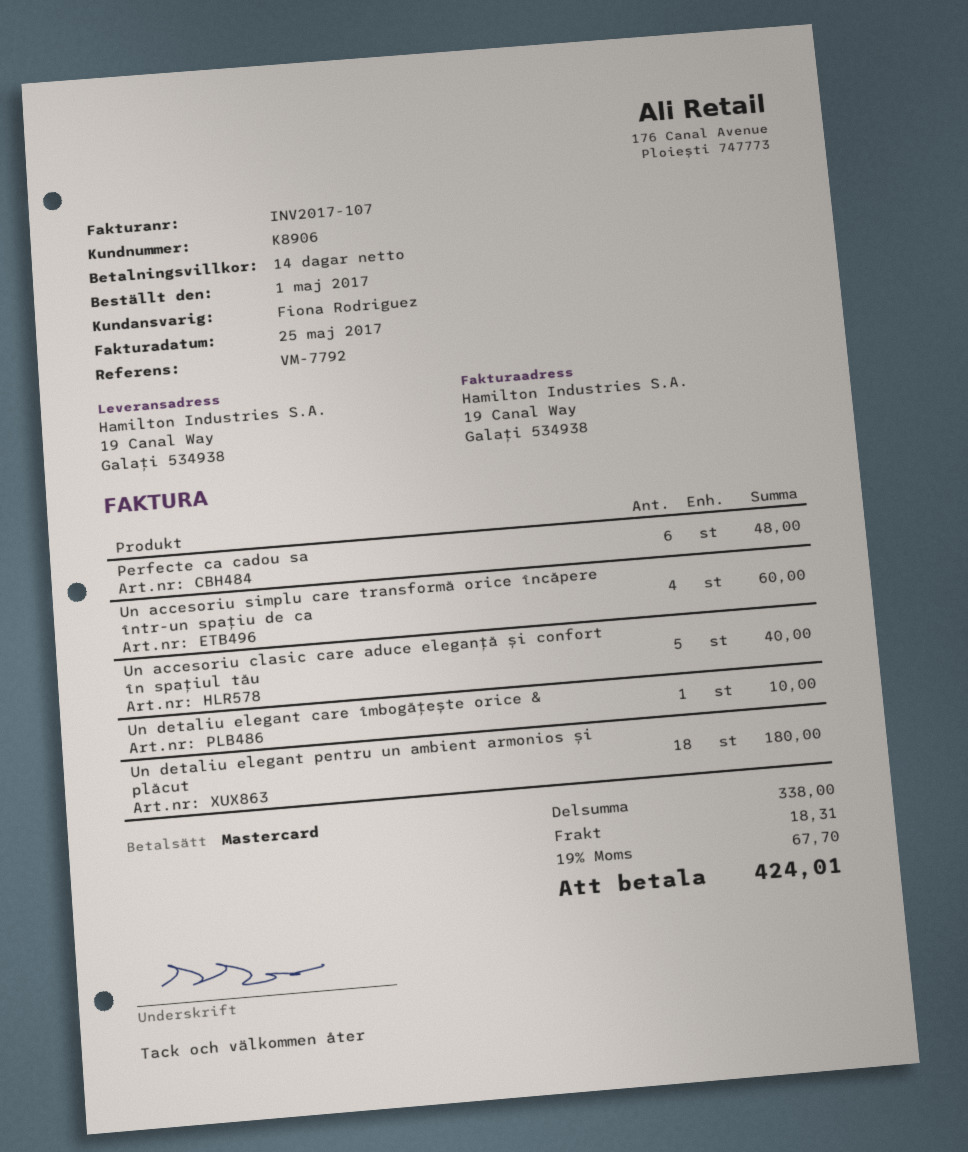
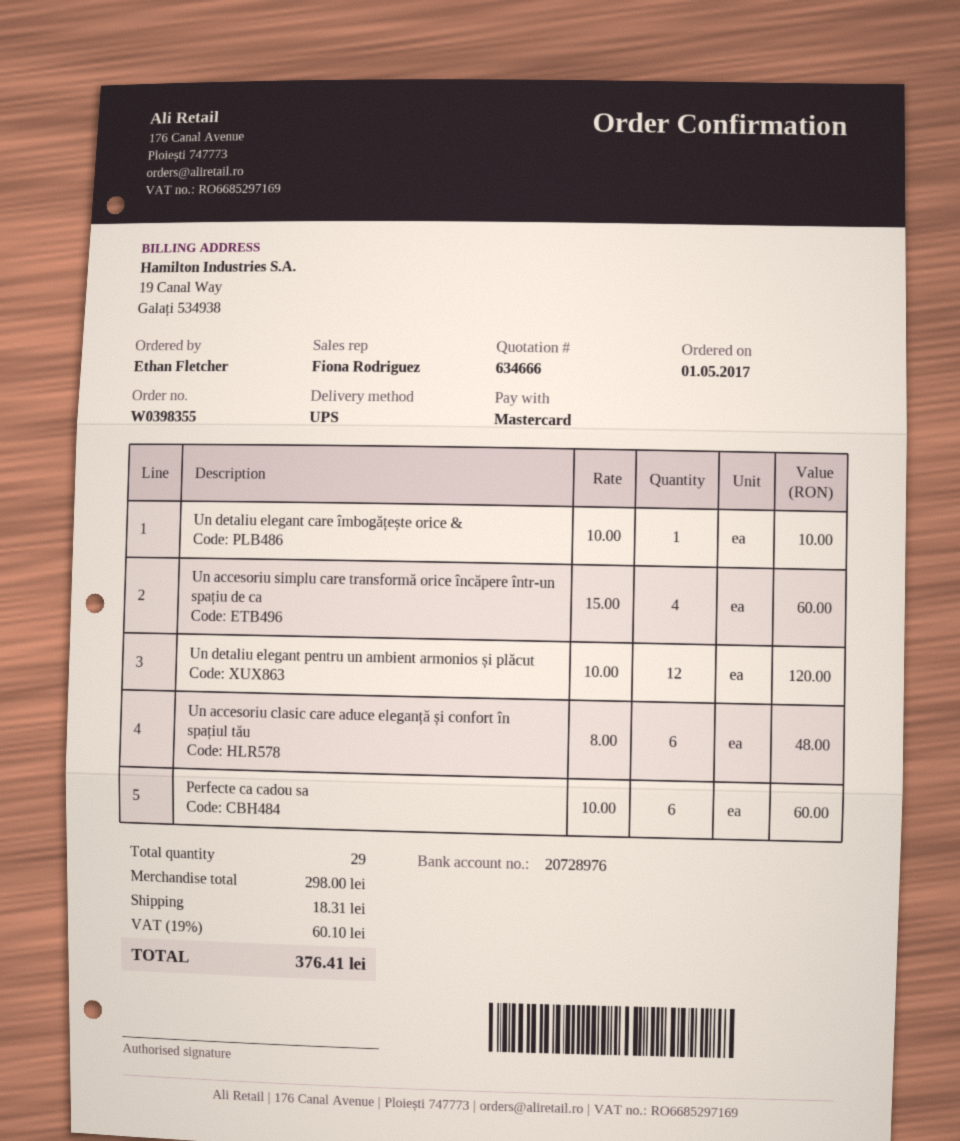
Perfecte ca cadou sa: 6 for 48.00 -> 6 for 60.00
Un accesoriu clasic care aduce eleganță și confort în spațiul tău: 5 for 40.00 -> 6 for 48.00
Un detaliu elegant pentru un ambient armonios și plăcut: 18 for 180.00 -> 12 for 120.00
subtotal: 338.00 -> 298.00
tax: 19% = 67.70 -> 19% = 60.10
total: 424.01 -> 376.41

